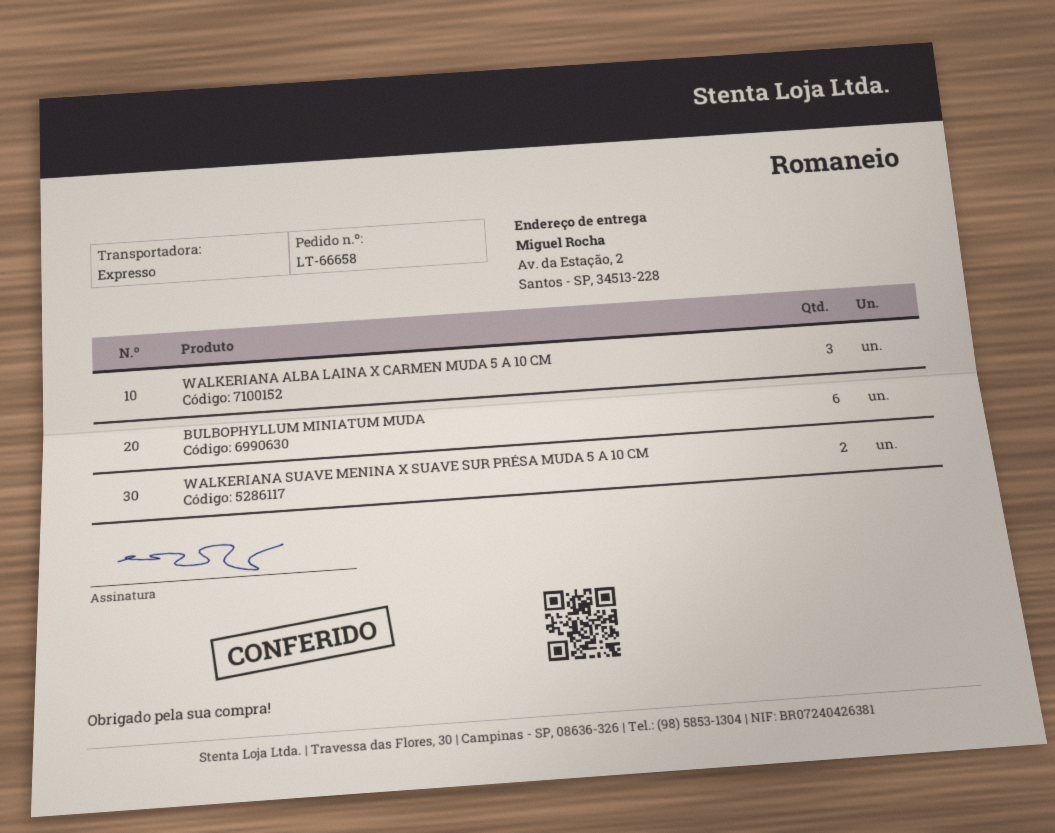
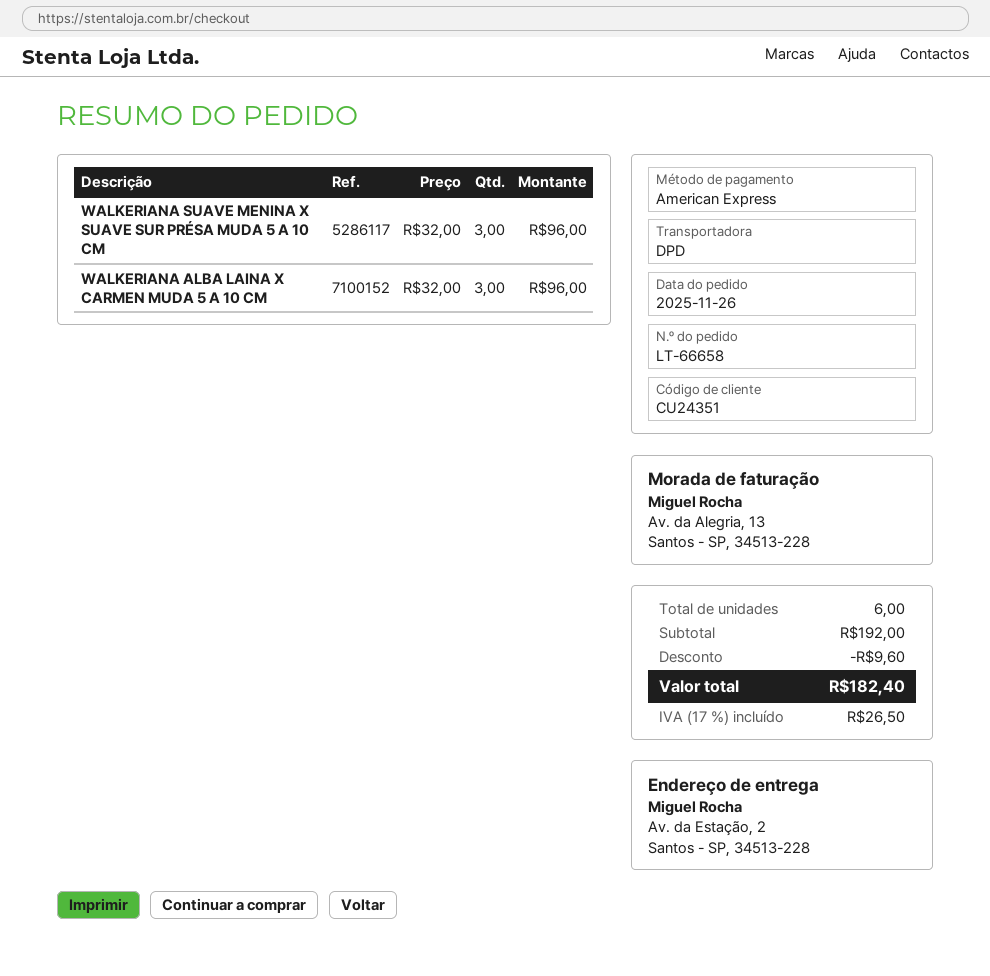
shipping method: express -> DPD
BULBOPHYLLUM MINIATUM MUDA: 6 -> none
WALKERIANA SUAVE MENINA X SUAVE SUR PRÉSA MUDA 5 A 10 CM: 2 -> 3

